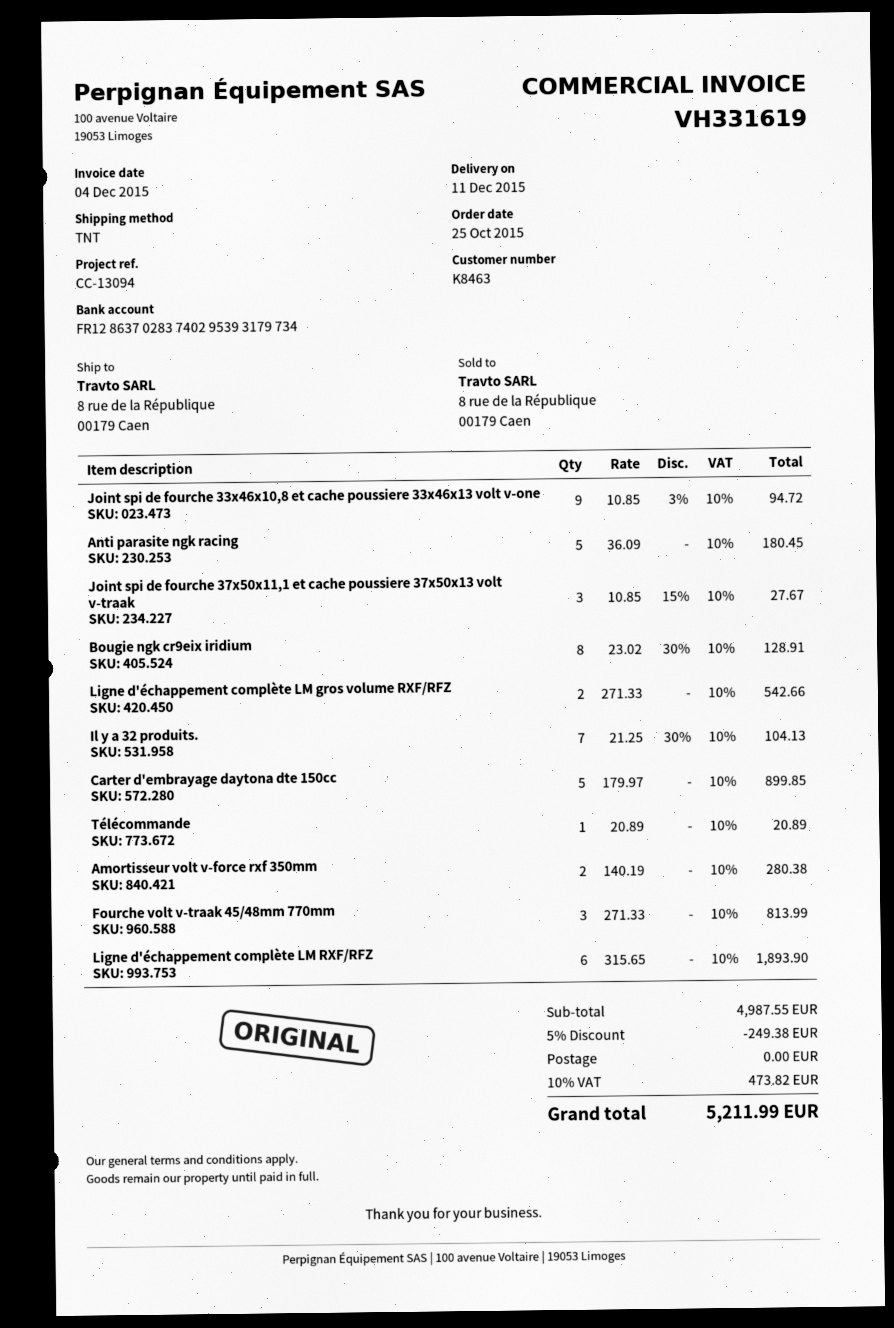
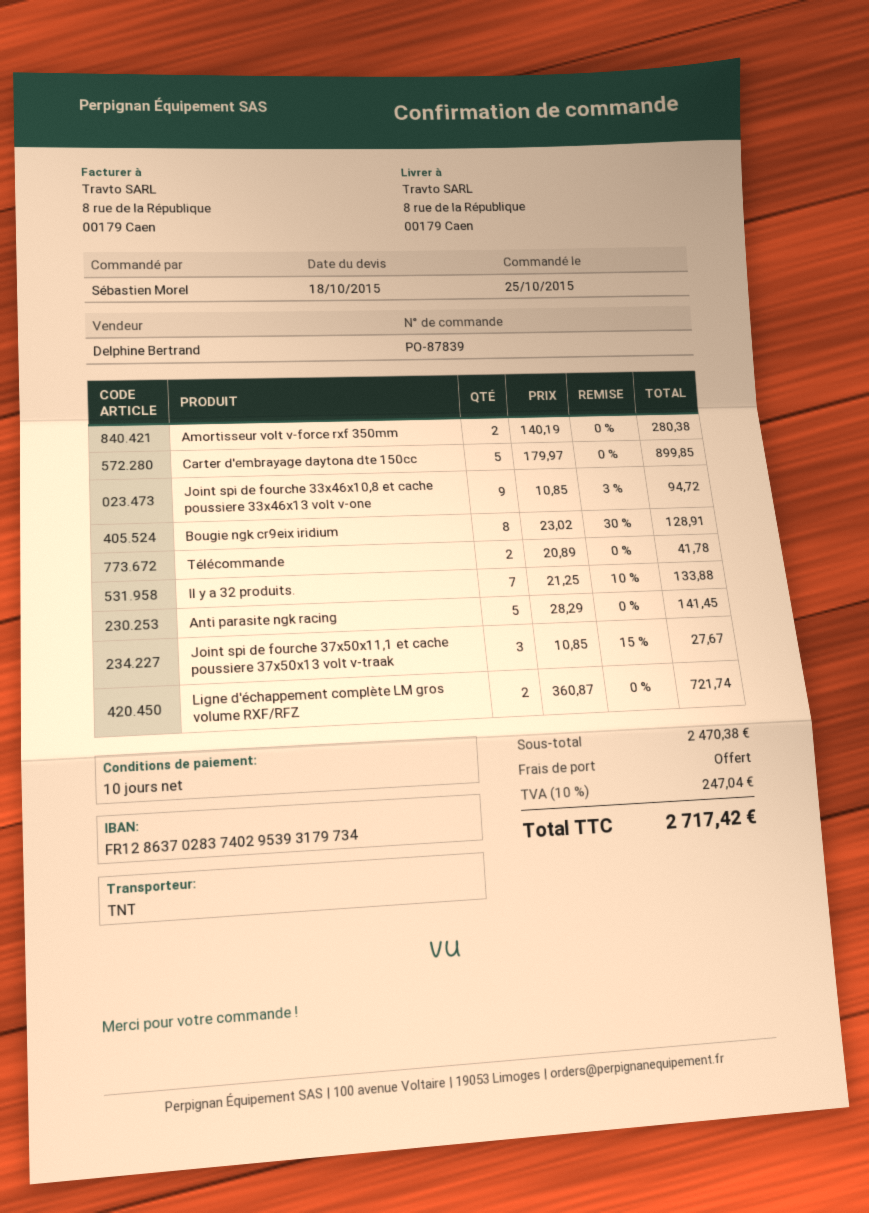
Anti parasite ngk racing: 5 x 36.09 = 180.45 -> 5 x 28.29 = 141.45
Ligne d'échappement complète LM gros volume RXF/RFZ: 2 x 271.33 = 542.66 -> 2 x 360.87 = 721.74
Il y a 32 produits.: 7 x 21.25 - 30% = 104.13 -> 7 x 21.25 - 10% = 133.88
Télécommande: 1 x 20.89 = 20.89 -> 2 x 20.89 = 41.78
Fourche volt v-traak 45/48mm 770mm: 3 x 271.33 = 813.99 -> none
Ligne d'échappement complète LM RXF/RFZ: 6 x 315.65 = 1893.90 -> none
subtotal: 4987.55 -> 2470.38
discount: 5% = 249.38 -> none
tax: 10% = 473.82 -> 10% = 247.04
total: 5211.99 -> 2717.42

